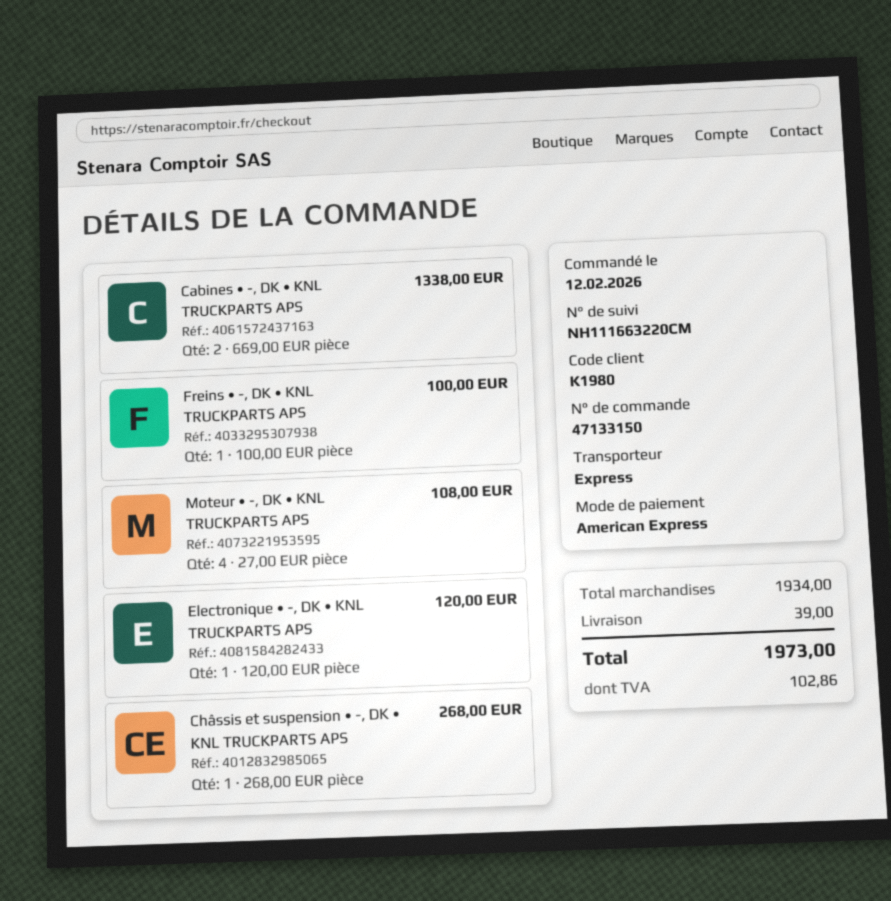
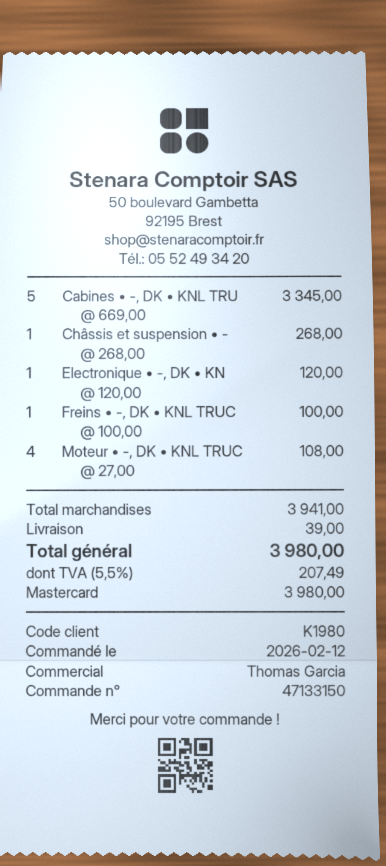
payment method: American Express -> Mastercard
Cabines • -, DK • KNL TRUCKPARTS APS: 2 x 669.00 = 1338.00 -> 5 x 669.00 = 3345.00
subtotal: 1934.00 -> 3941.00
tax: 102.86 -> 207.49
total: 1973.00 -> 3980.00

